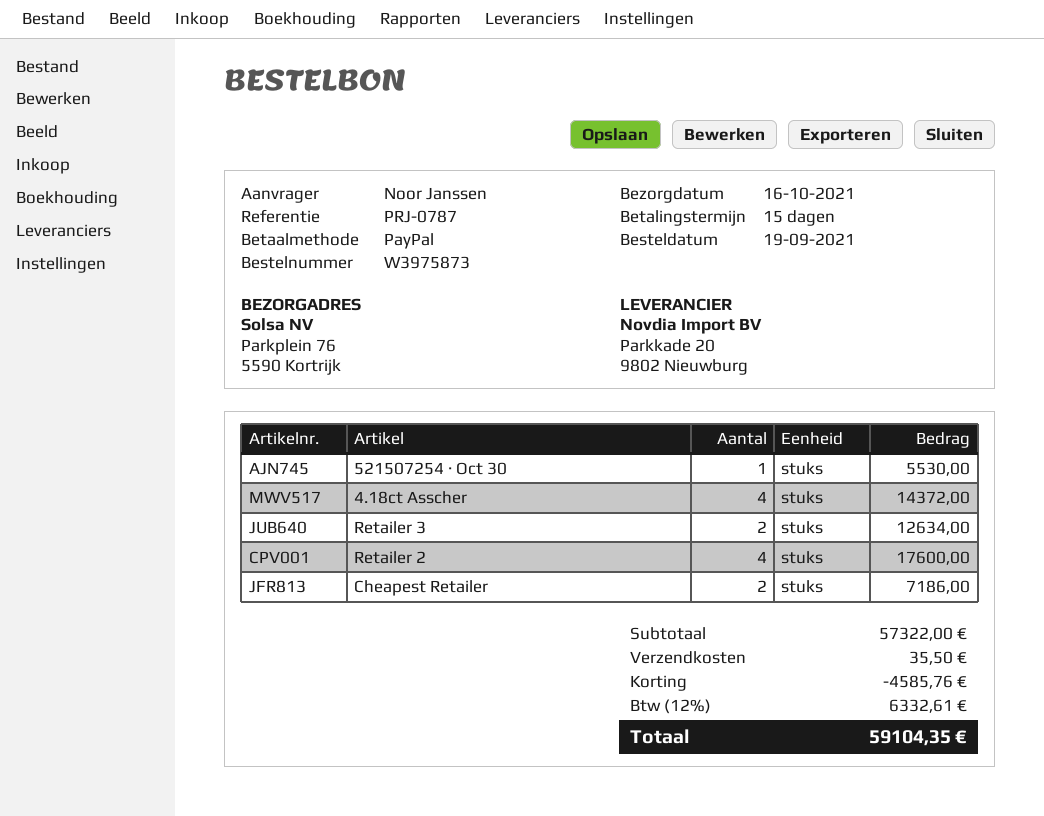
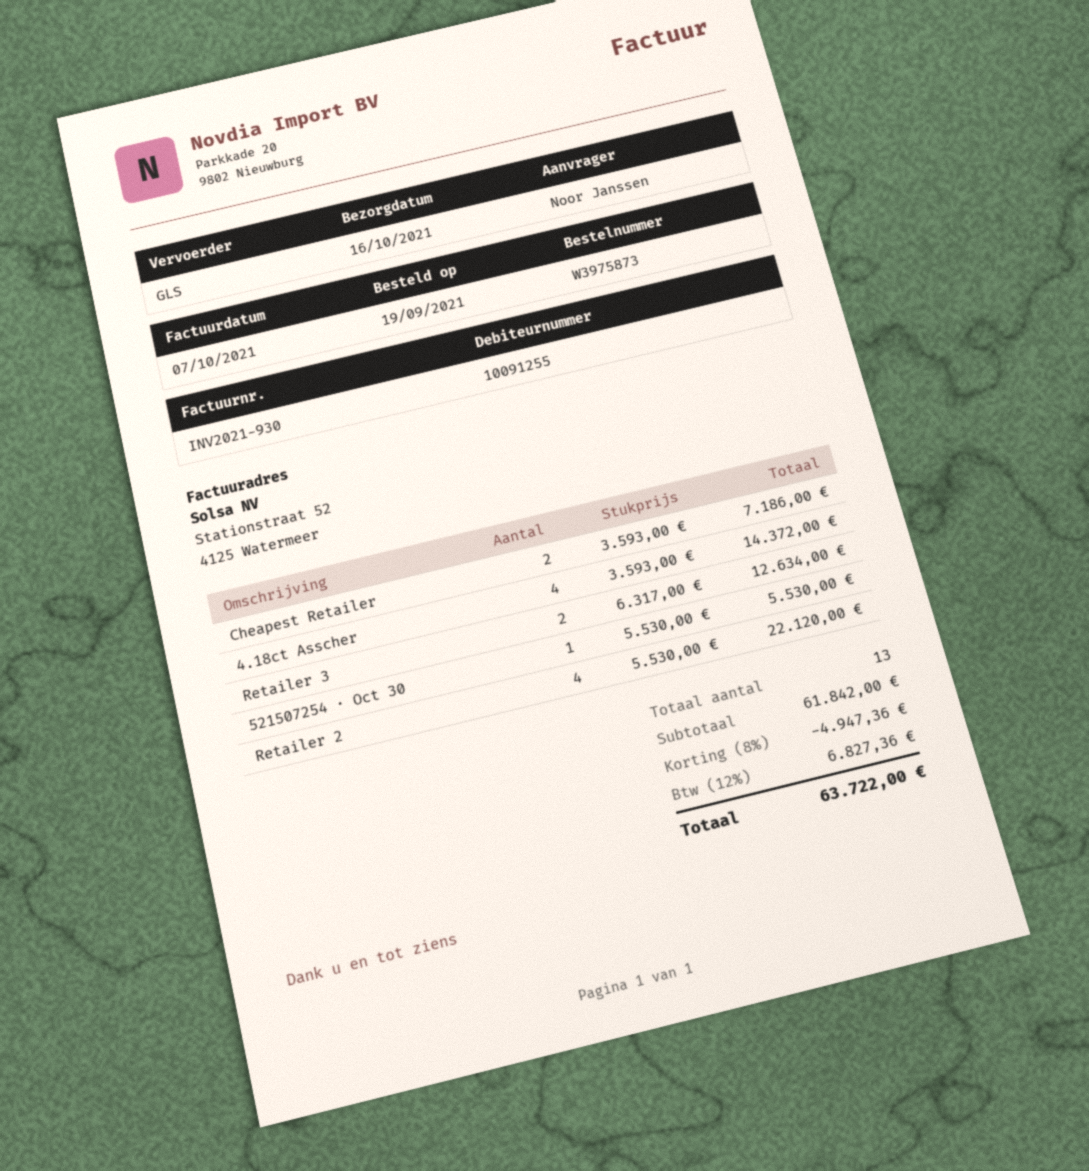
Retailer 2: 4 for 17600.00 -> 4 for 22120.00
subtotal: 57322.00 -> 61842.00
discount: 4585.76 -> 4947.36
shipping: 35.50 -> none
tax: 12% = 6332.61 -> 12% = 6827.36
total: 59104.35 -> 63722.00

